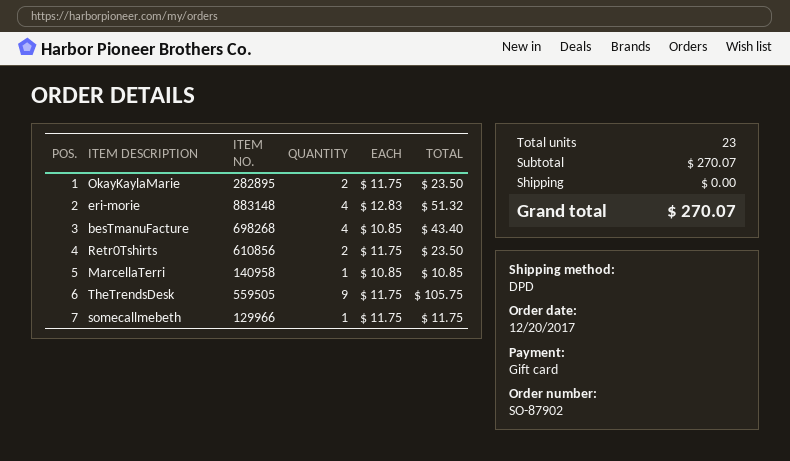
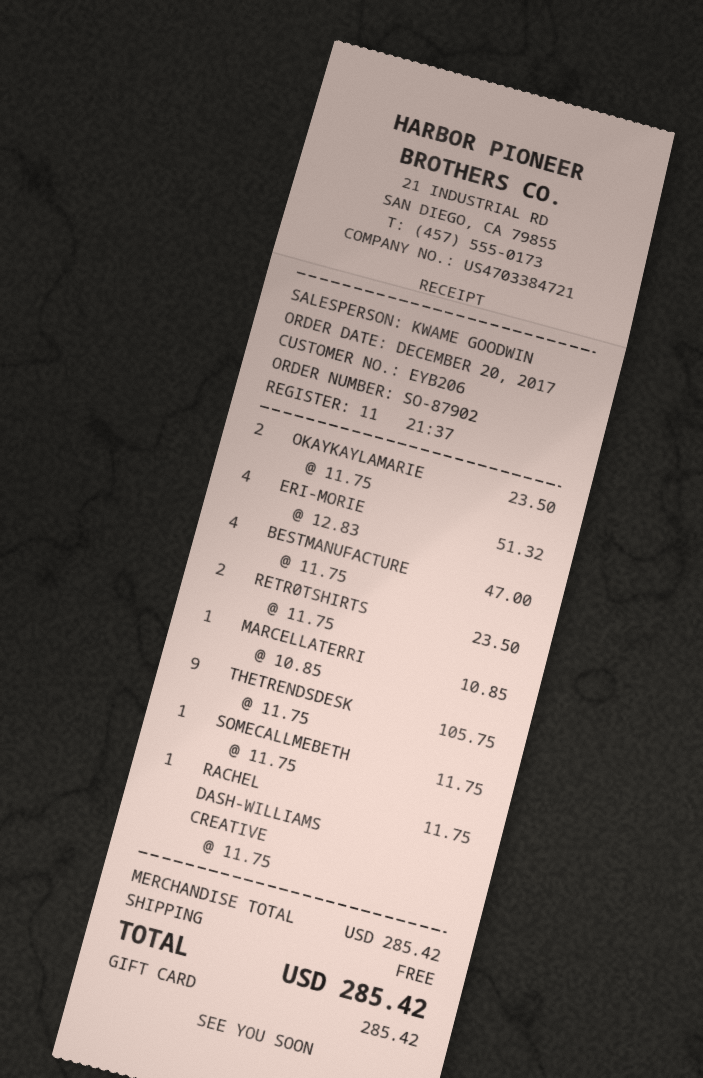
besTmanuFacture: 4 x 10.85 = 43.40 -> 4 x 11.75 = 47.00
RACHEL DASH-WILLIAMS CREATIVE: none -> 1 x 11.75 = 11.75
subtotal: 270.07 -> 285.42
total: 270.07 -> 285.42

